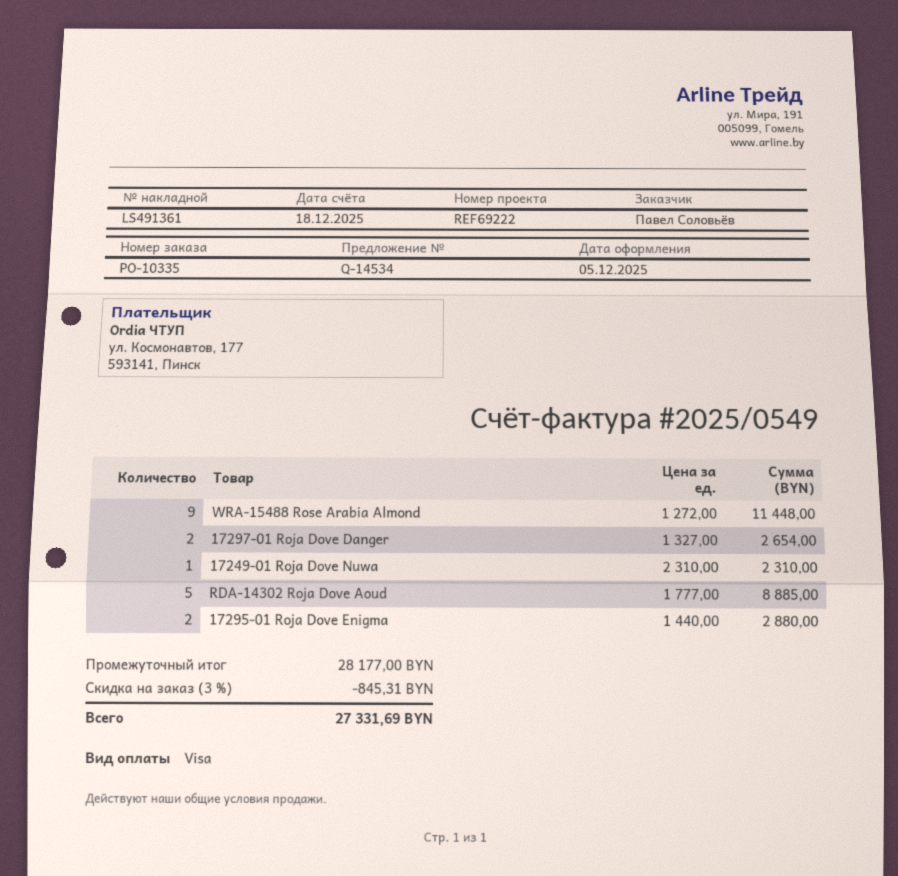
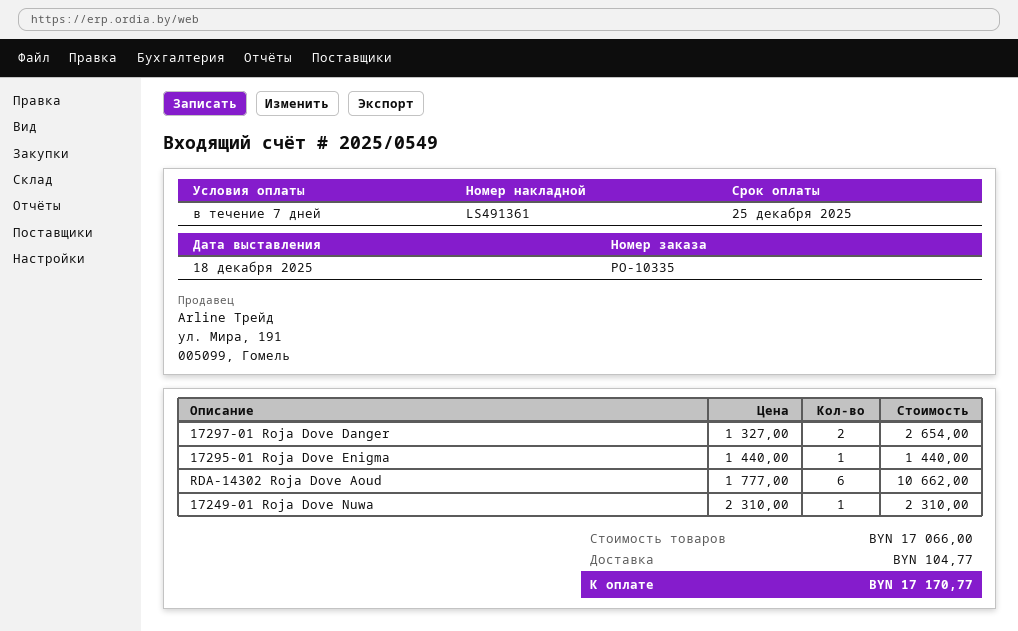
WRA-15488 Rose Arabia Almond: 9 x 1272.00 = 11448.00 -> none
RDA-14302 Roja Dove Aoud: 5 x 1777.00 = 8885.00 -> 6 x 1777.00 = 10662.00
17295-01 Roja Dove Enigma: 2 x 1440.00 = 2880.00 -> 1 x 1440.00 = 1440.00
subtotal: 28177.00 -> 17066.00
discount: 3% = 845.31 -> none
shipping: none -> 104.77
total: 27331.69 -> 17170.77

